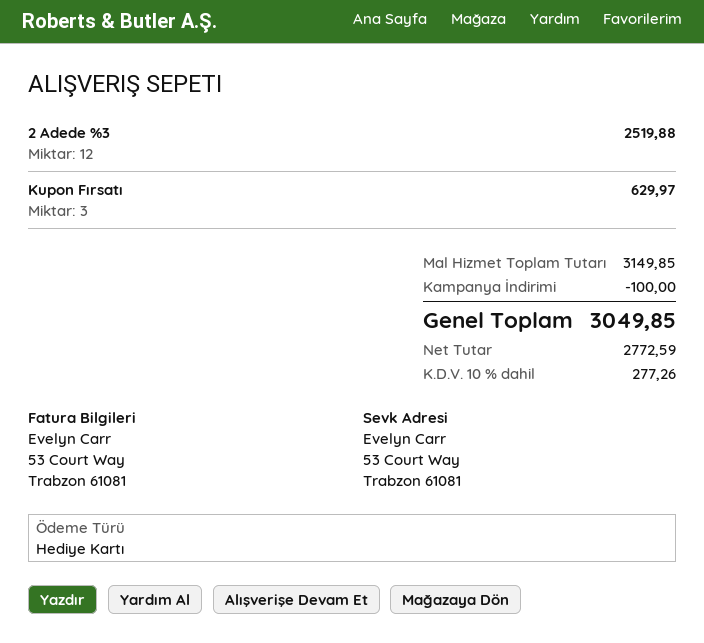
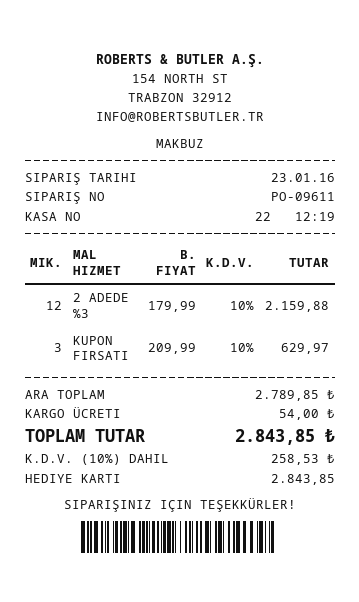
2 Adede %3: 12 for 2519.88 -> 12 for 2159.88
subtotal: 3149.85 -> 2789.85
discount: 100.00 -> none
shipping: none -> 54.00
tax: 10% = 277.26 -> 10% = 258.53
total: 3049.85 -> 2843.85

